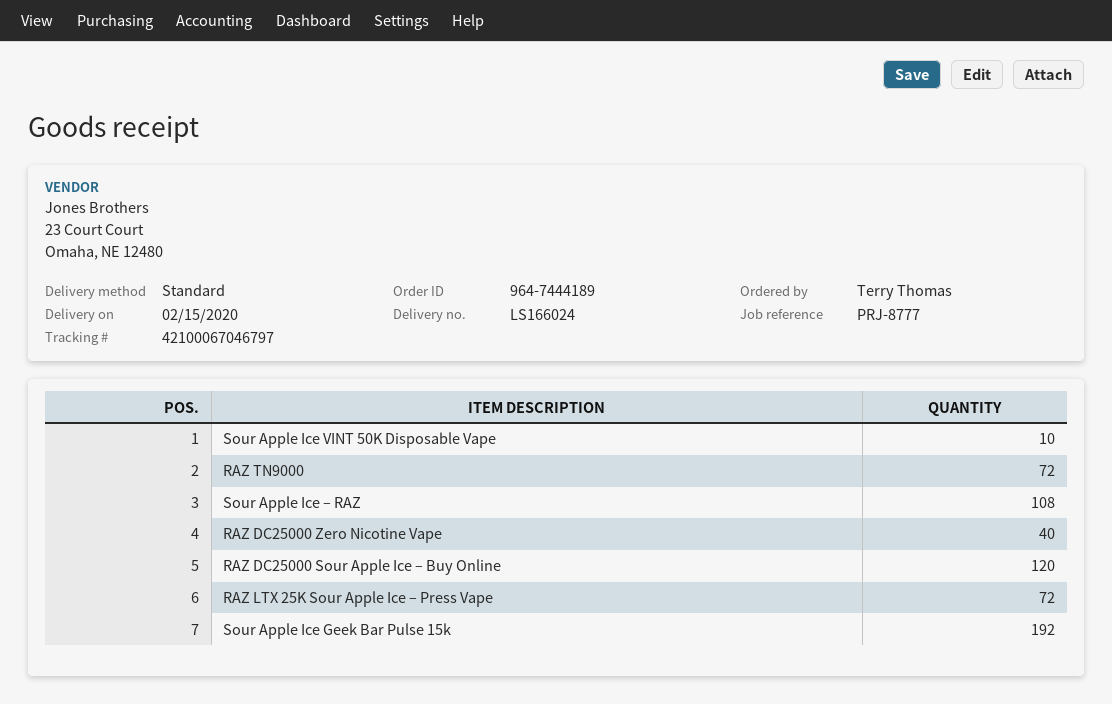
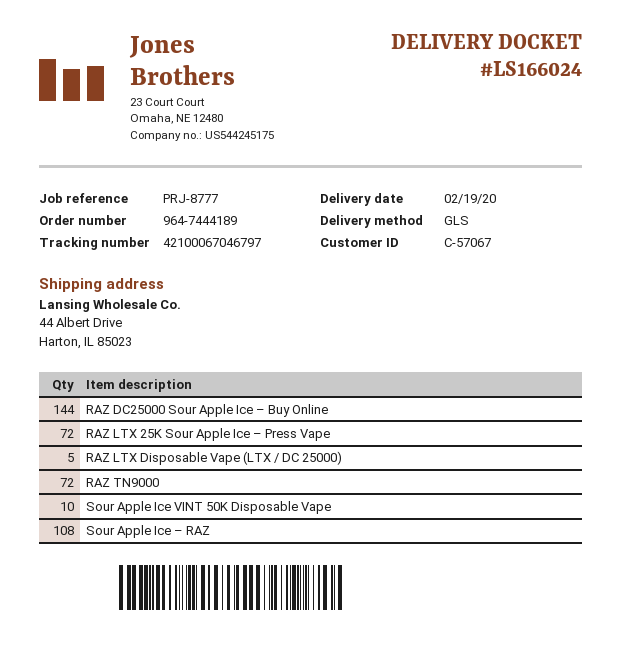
delivery date: 2020-02-15 -> 2020-02-19
shipping method: standard -> GLS
RAZ DC25000 Zero Nicotine Vape: 40 -> none
RAZ DC25000 Sour Apple Ice – Buy Online: 120 -> 144
Sour Apple Ice Geek Bar Pulse 15k: 192 -> none
RAZ LTX Disposable Vape (LTX / DC 25000): none -> 5

